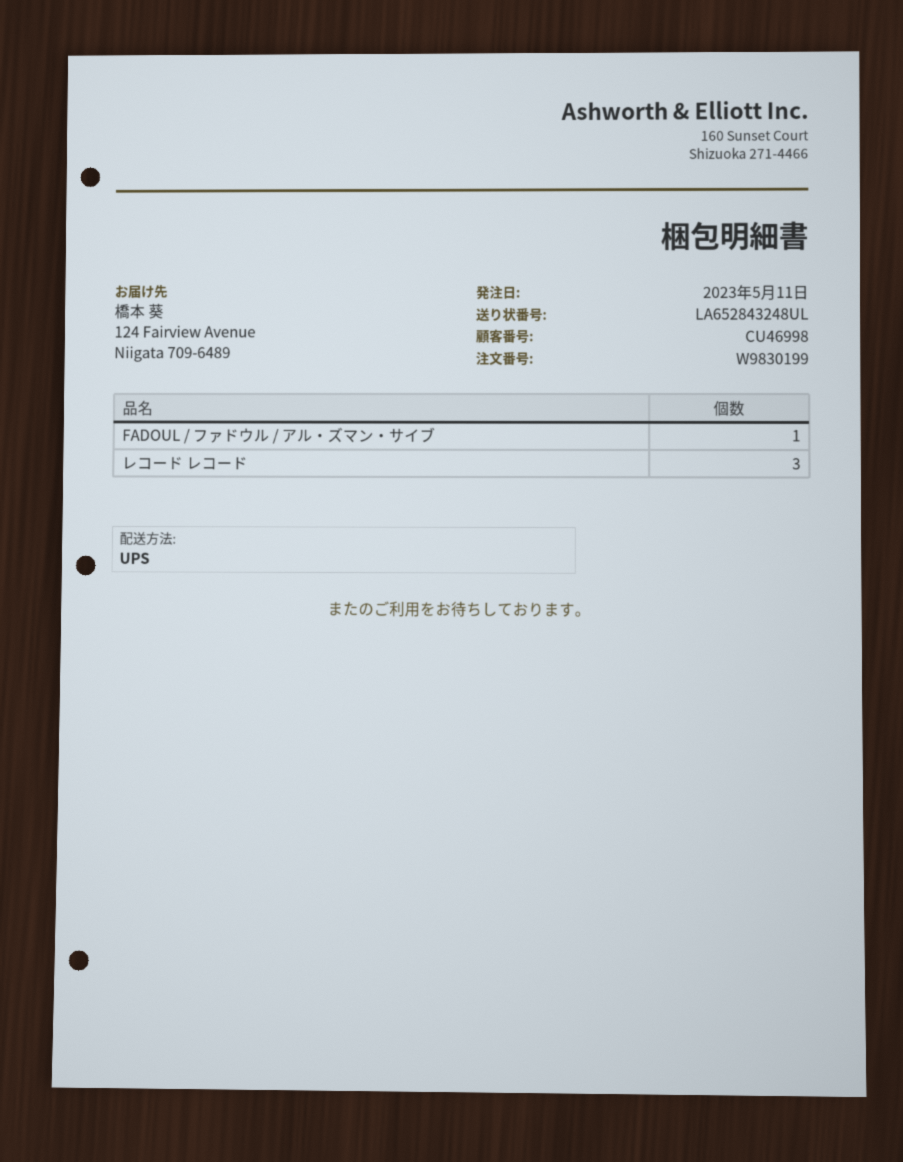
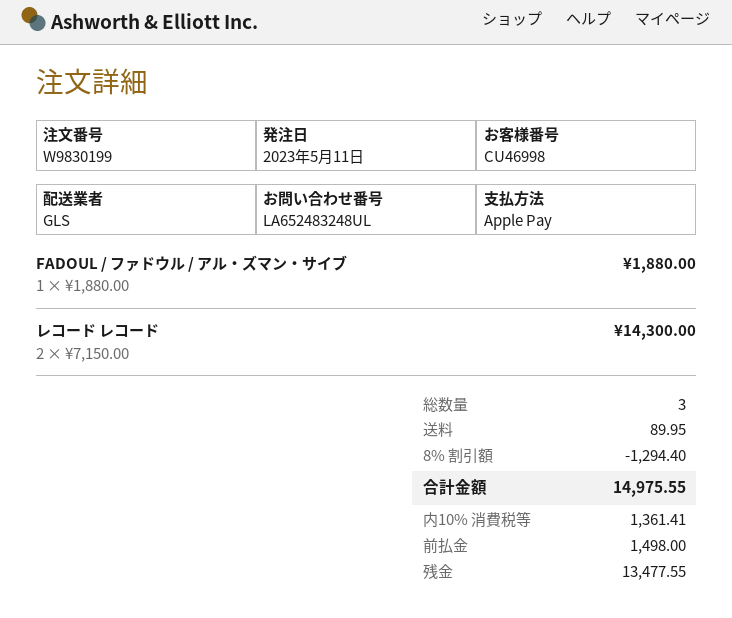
shipping method: UPS -> GLS
tracking number: LA652843248UL -> LA652483248UL
レコード レコード: 3 -> 2

